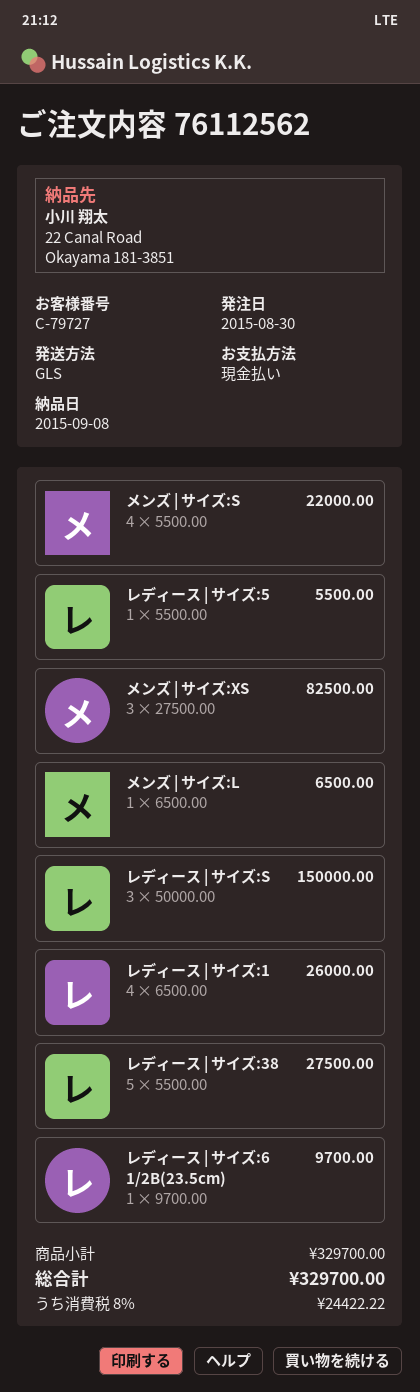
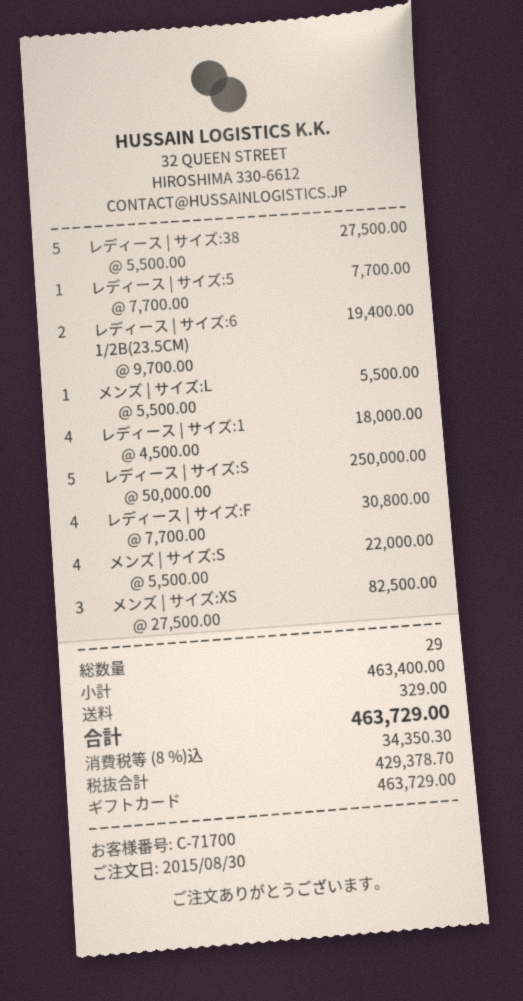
customer number: C-79727 -> C-71700
payment method: cash -> gift card
レディース | サイズ:5: 1 x 5500.00 = 5500.00 -> 1 x 7700.00 = 7700.00
メンズ | サイズ:L: 1 x 6500.00 = 6500.00 -> 1 x 5500.00 = 5500.00
レディース | サイズ:S: 3 x 50000.00 = 150000.00 -> 5 x 50000.00 = 250000.00
レディース | サイズ:1: 4 x 6500.00 = 26000.00 -> 4 x 4500.00 = 18000.00
レディース | サイズ:6 1/2B(23.5cm): 1 x 9700.00 = 9700.00 -> 2 x 9700.00 = 19400.00
レディース | サイズ:F: none -> 4 x 7700.00 = 30800.00
subtotal: 329700.00 -> 463400.00
shipping: none -> 329.00
tax: 8% = 24422.22 -> 8% = 34350.30
total: 329700.00 -> 463729.00

